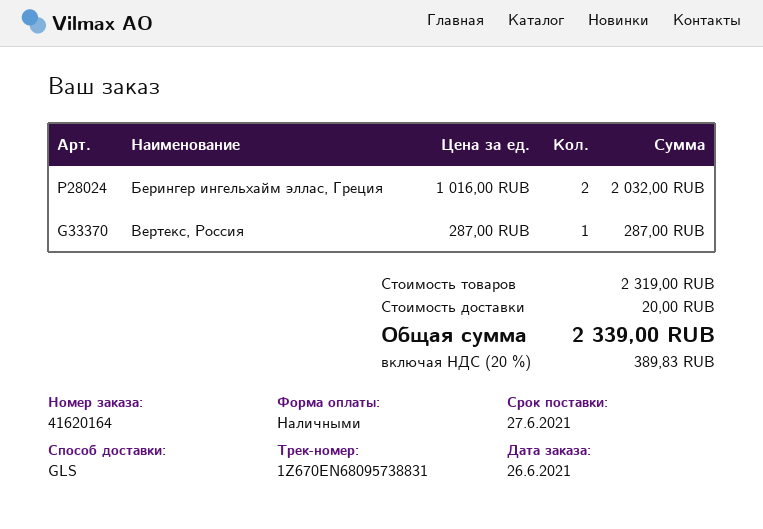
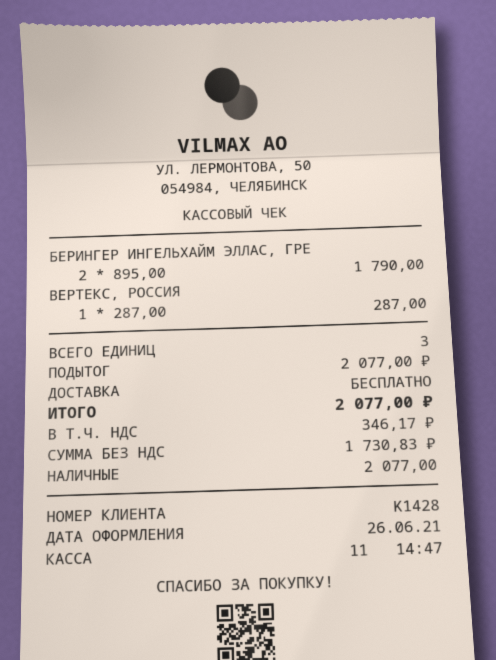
Берингер ингельхайм эллас, Греция: 2 x 1016.00 = 2032.00 -> 2 x 895.00 = 1790.00
subtotal: 2319.00 -> 2077.00
shipping: 20.00 -> 0.00
tax: 389.83 -> 346.17
total: 2339.00 -> 2077.00

